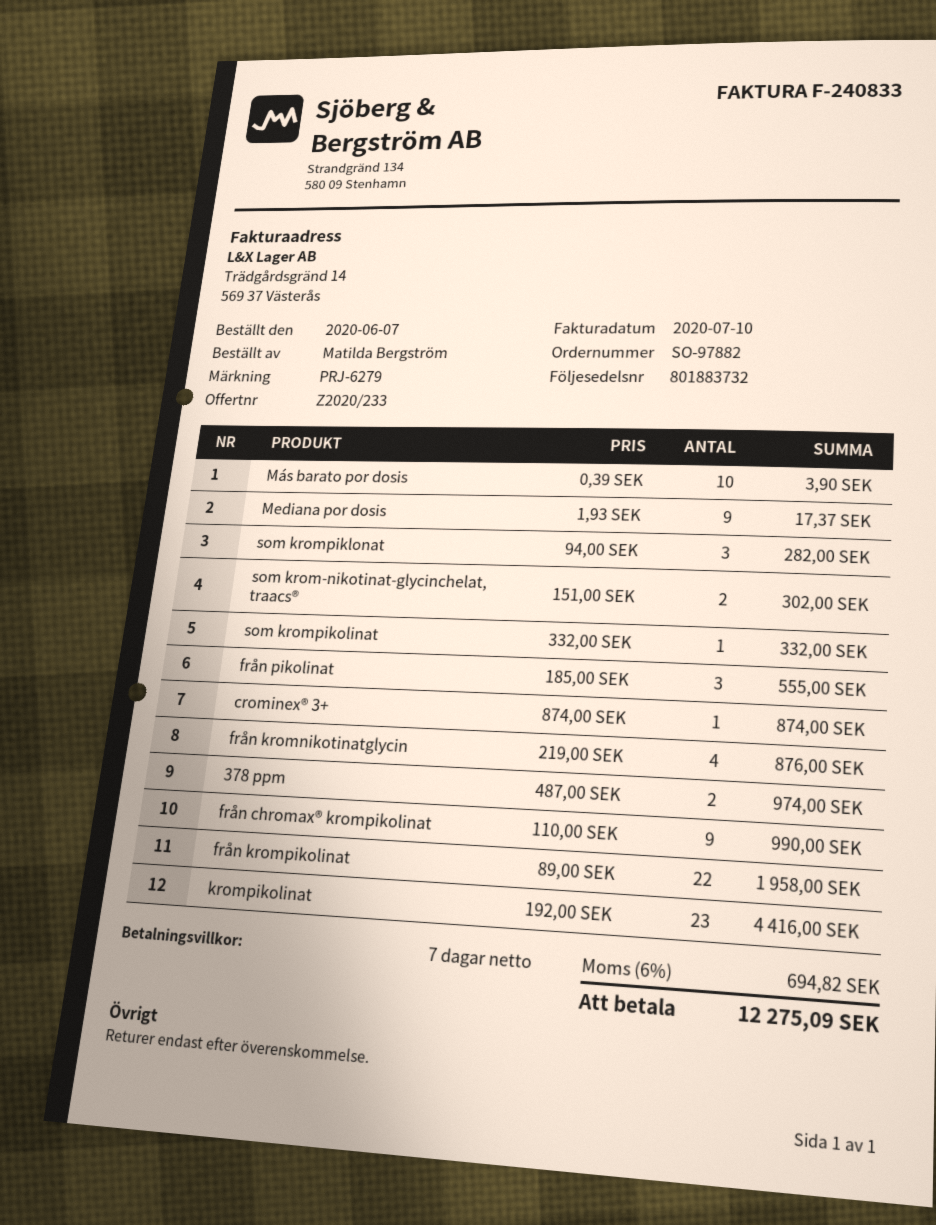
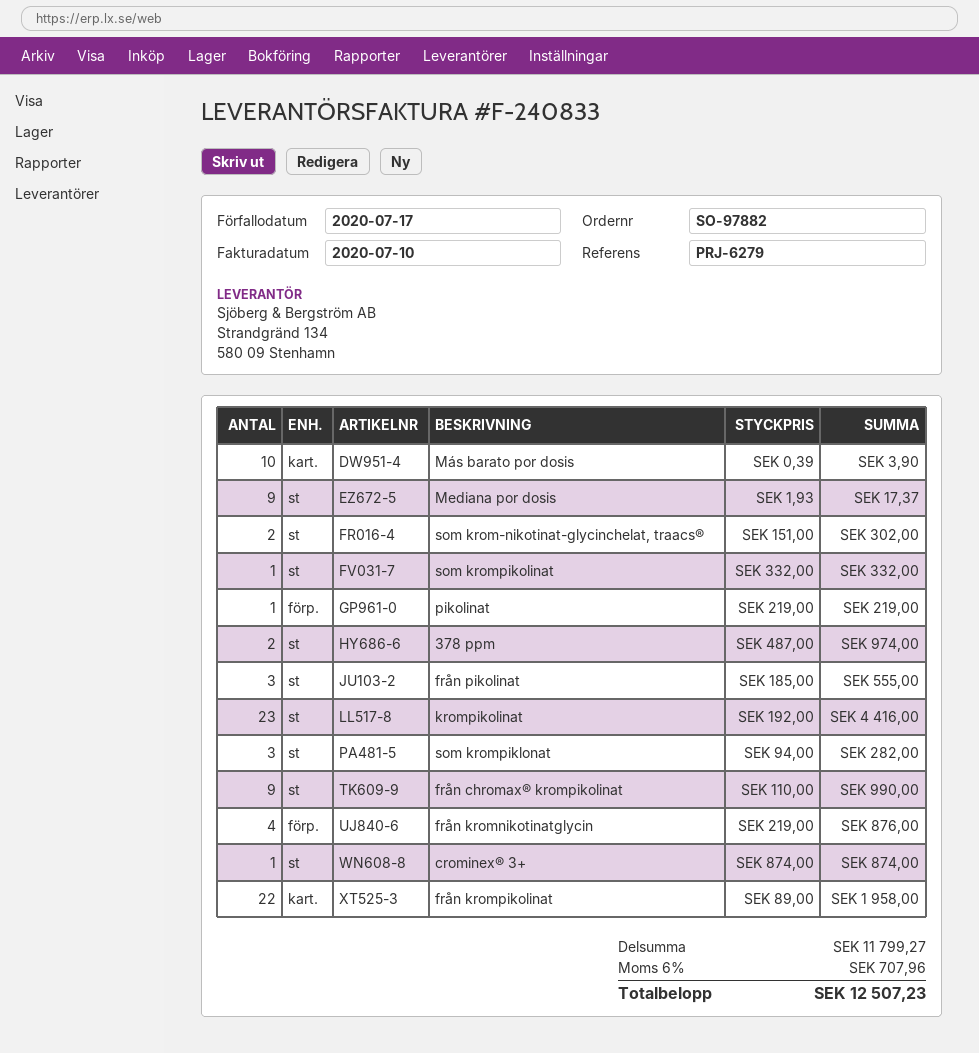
pikolinat: none -> 1 x 219.00 = 219.00
tax: 6% = 694.82 -> 6% = 707.96
total: 12275.09 -> 12507.23

